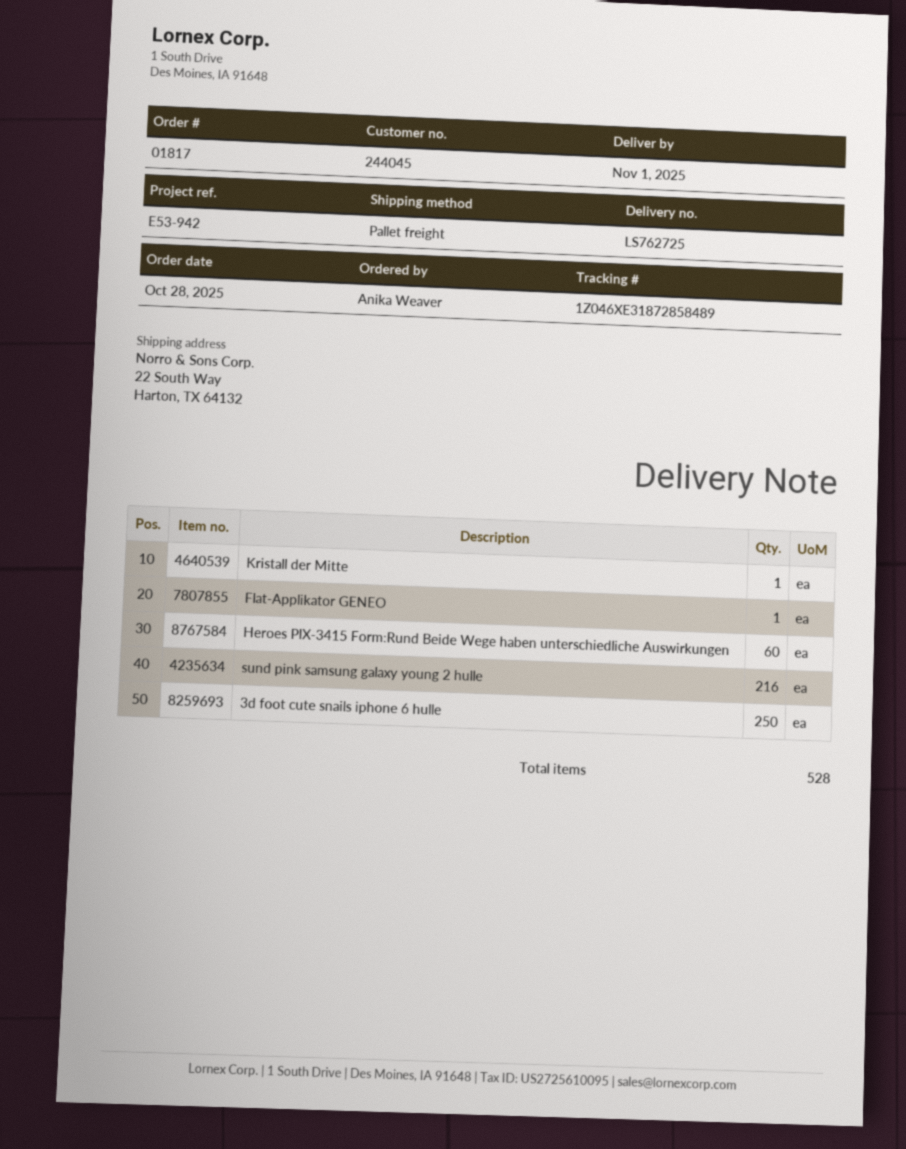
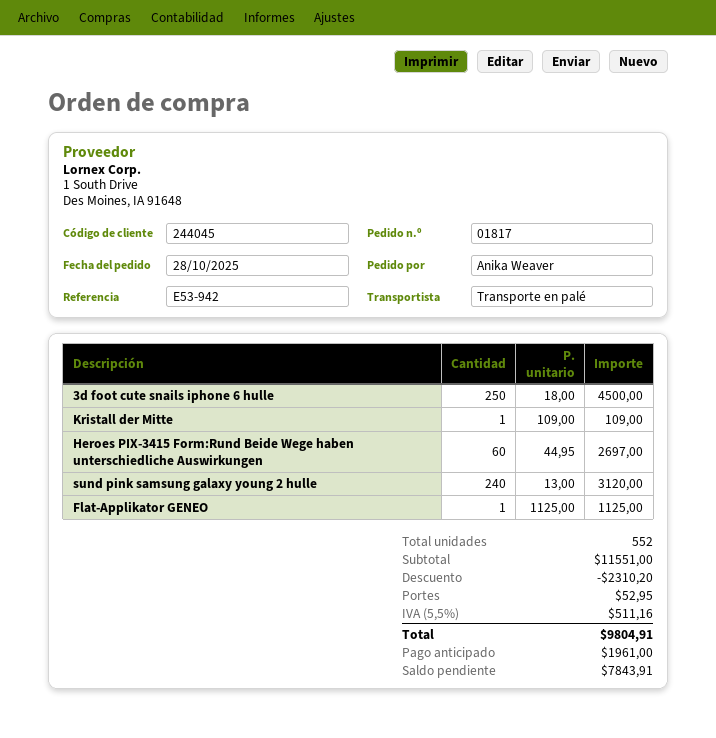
sund pink samsung galaxy young 2 hulle: 216 -> 240
total quantity: 528 -> 552

